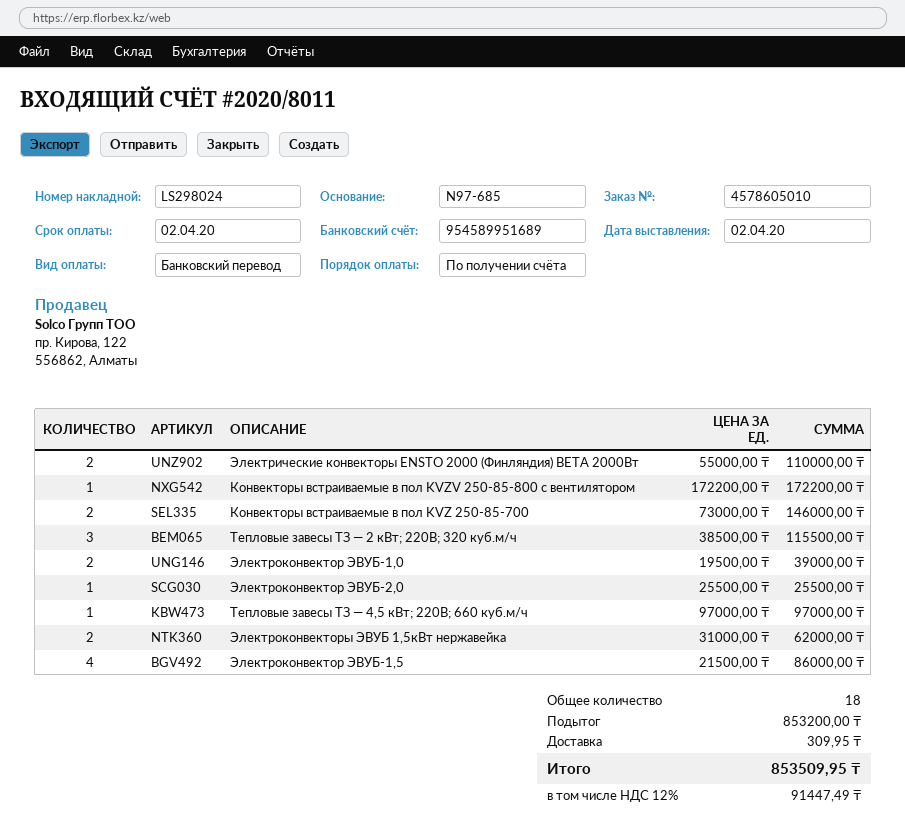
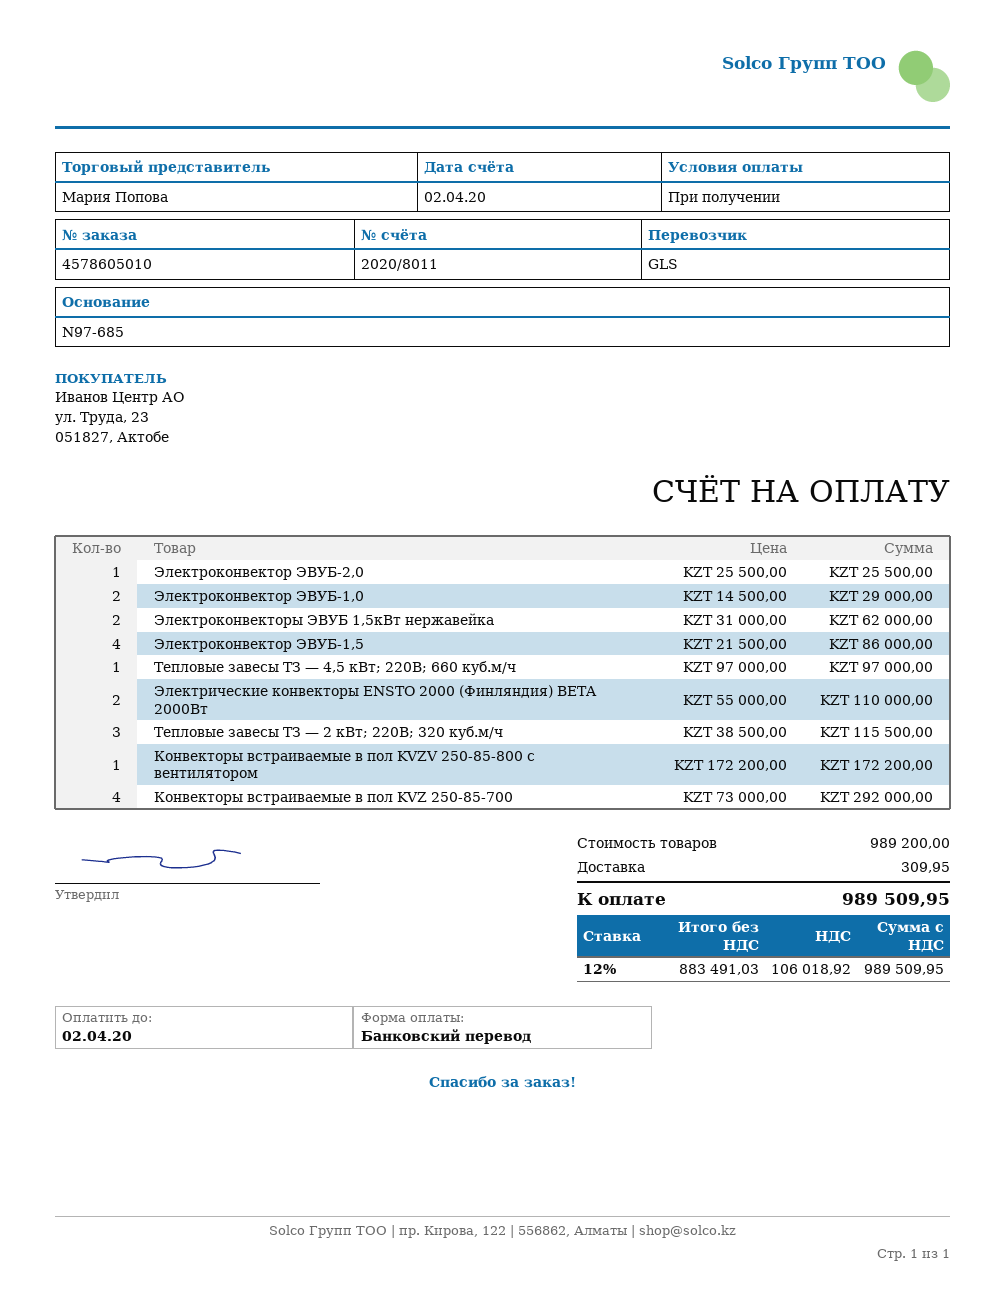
Конвекторы встраиваемые в пол KVZ 250-85-700: 2 x 73000.00 = 146000.00 -> 4 x 73000.00 = 292000.00
Электроконвектор ЭВУБ-1,0: 2 x 19500.00 = 39000.00 -> 2 x 14500.00 = 29000.00
subtotal: 853200.00 -> 989200.00
tax: 12% = 91447.49 -> 12% = 106018.92
total: 853509.95 -> 989509.95

